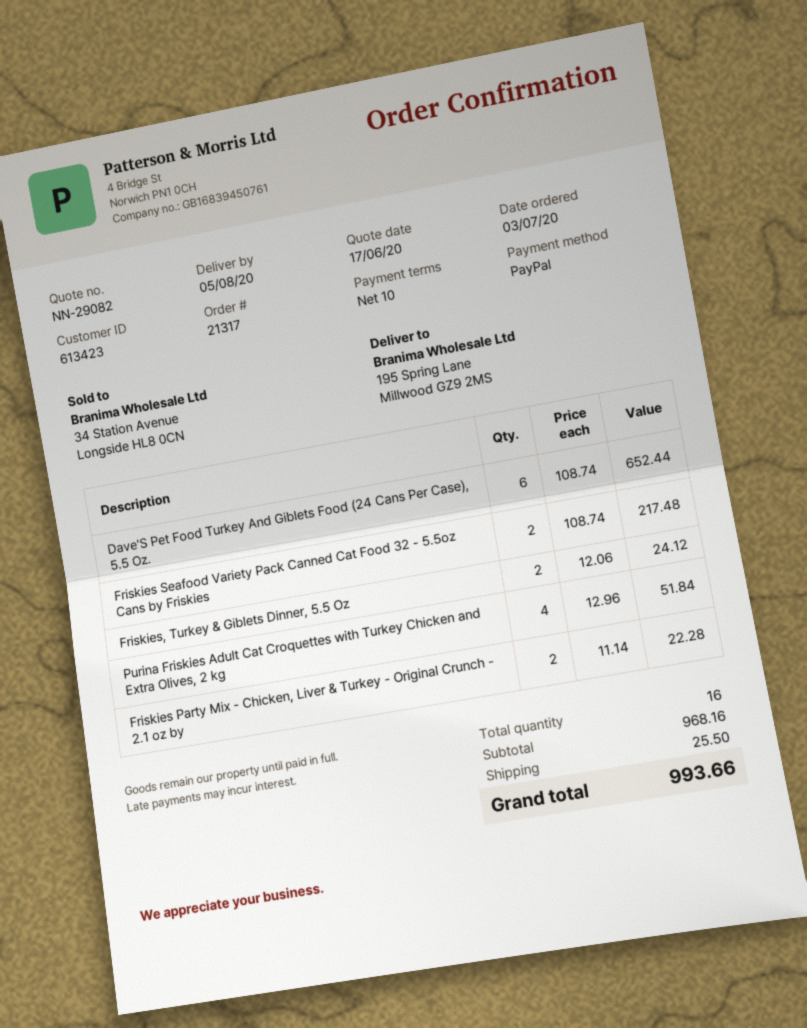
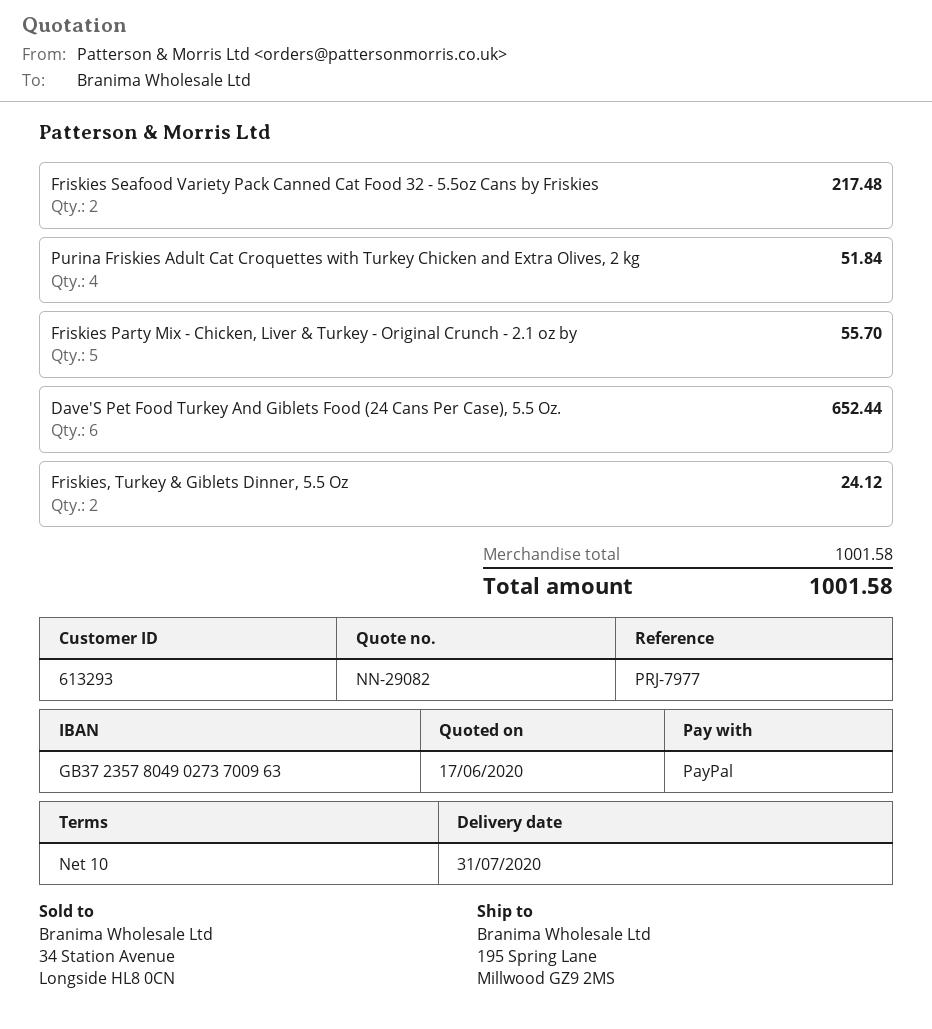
delivery date: 2020-08-05 -> 2020-07-31
customer number: 613423 -> 613293
Friskies Party Mix - Chicken, Liver & Turkey - Original Crunch - 2.1 oz by: 2 for 22.28 -> 5 for 55.70
subtotal: 968.16 -> 1001.58
shipping: 25.50 -> none
total: 993.66 -> 1001.58

